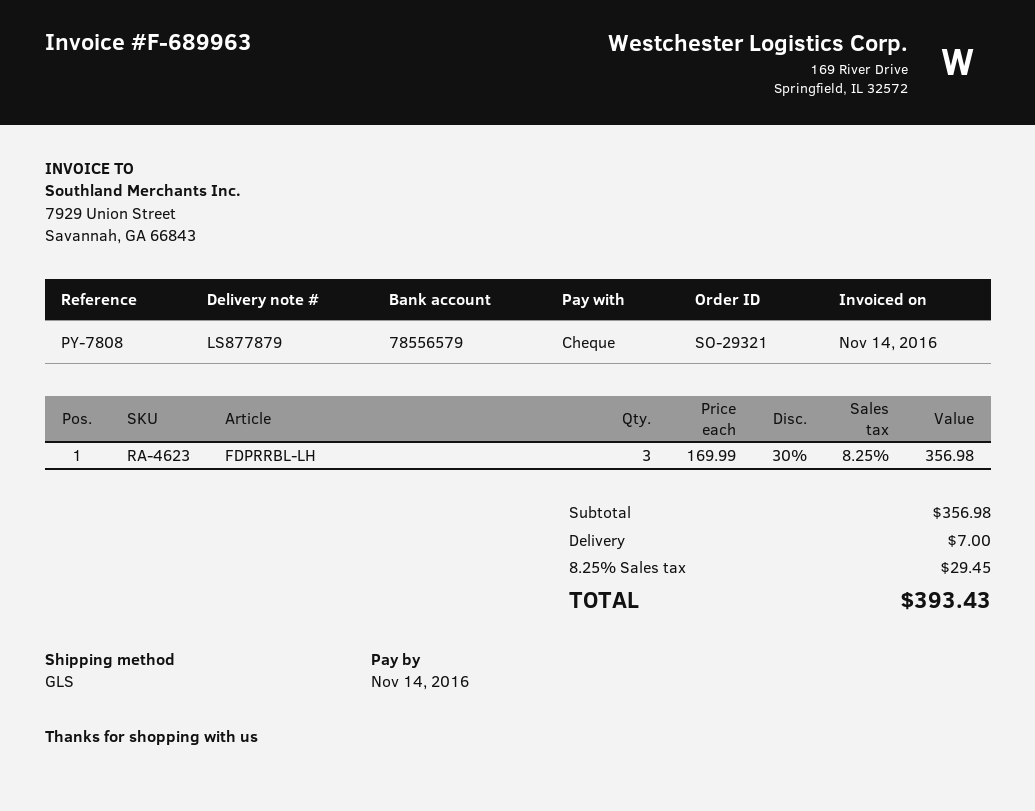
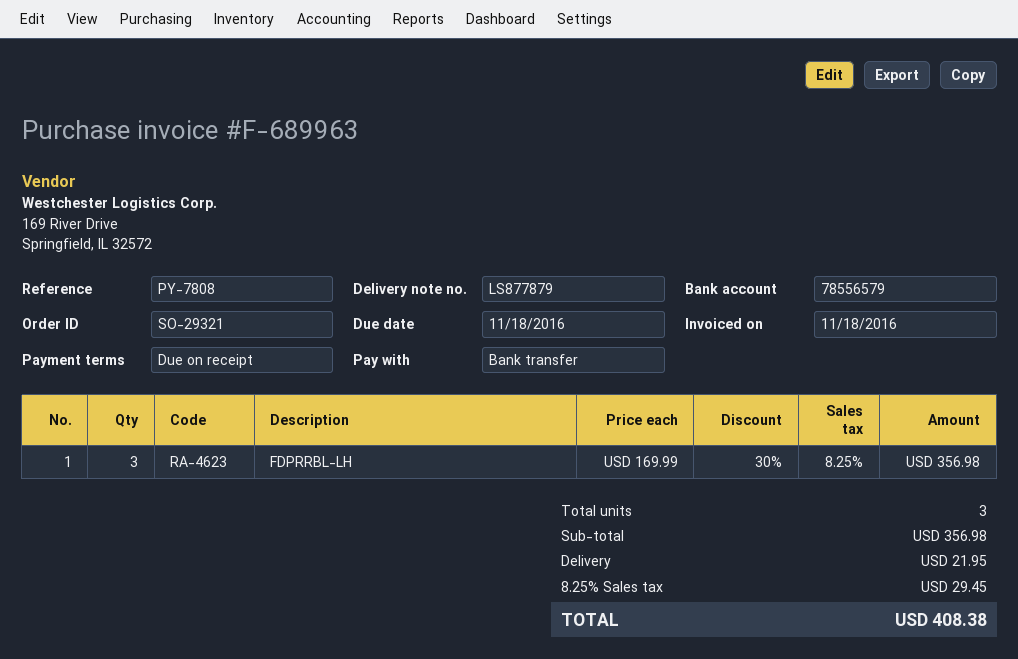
invoice date: 2016-11-14 -> 2016-11-18
due date: 2016-11-14 -> 2016-11-18
payment method: cheque -> bank transfer
shipping: 7.00 -> 21.95
total: 393.43 -> 408.38

